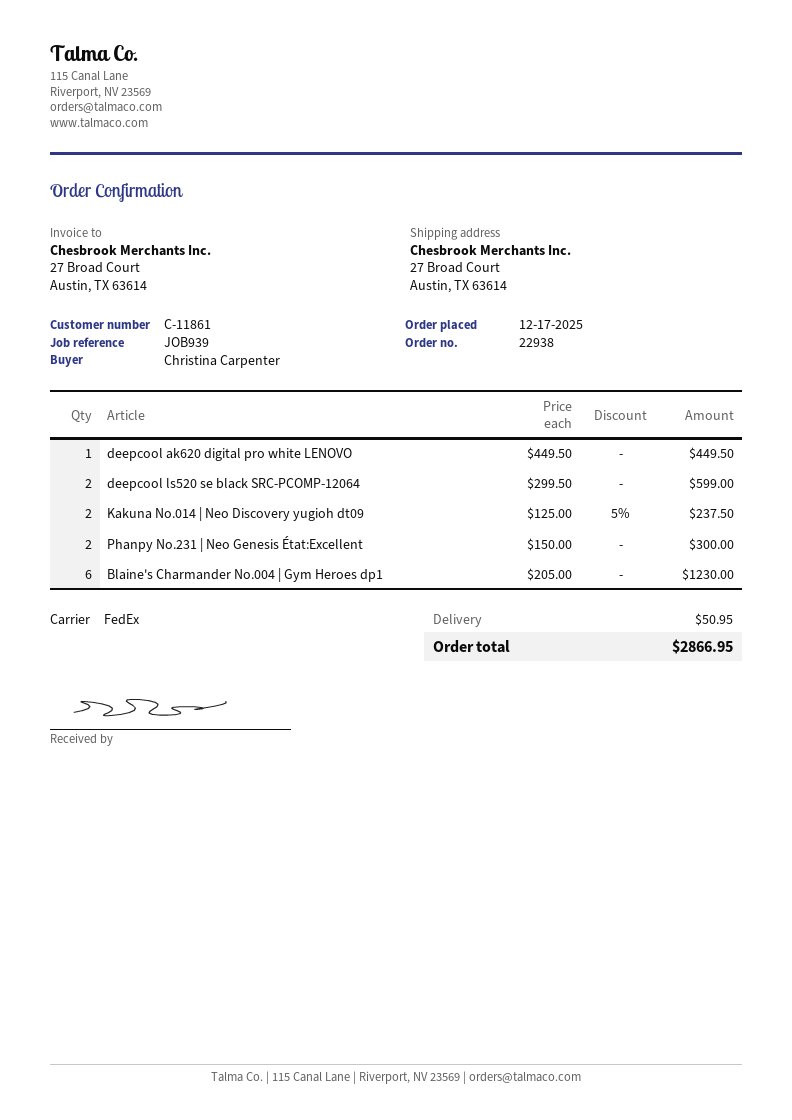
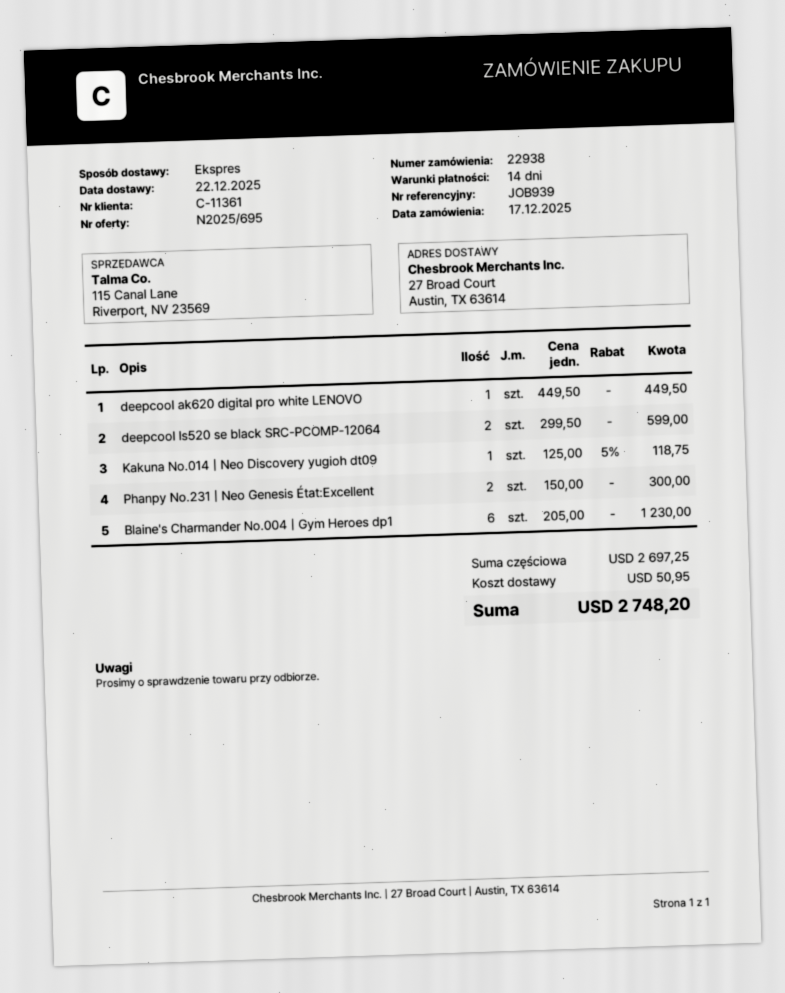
customer number: C-11861 -> C-11361
shipping method: FedEx -> express
Kakuna No.014 | Neo Discovery yugioh dt09: 2 x 125.00 - 5% = 237.50 -> 1 x 125.00 - 5% = 118.75
total: 2866.95 -> 2748.20

